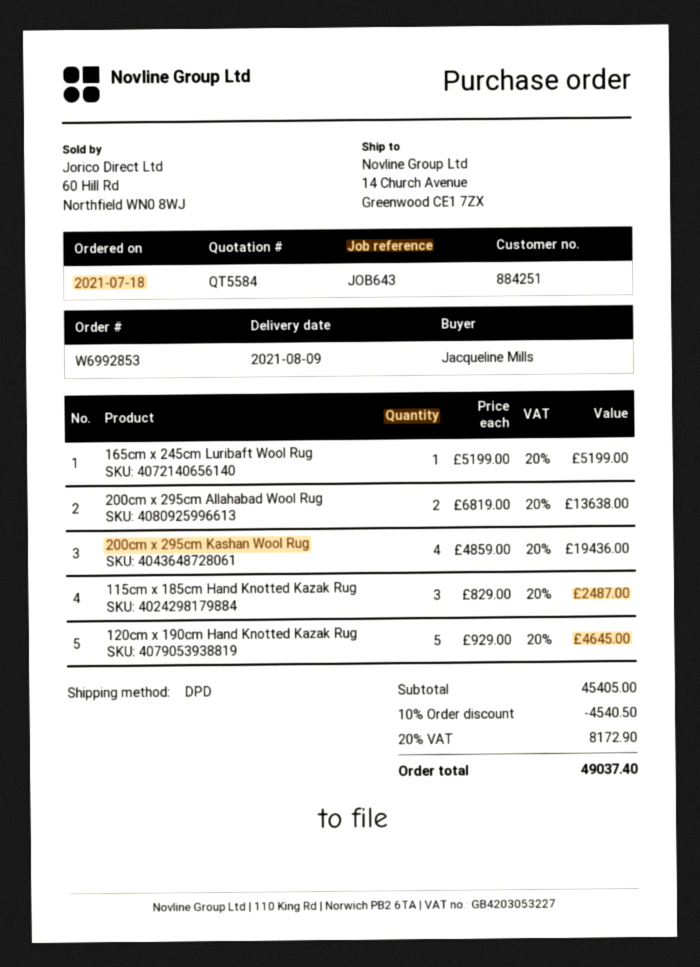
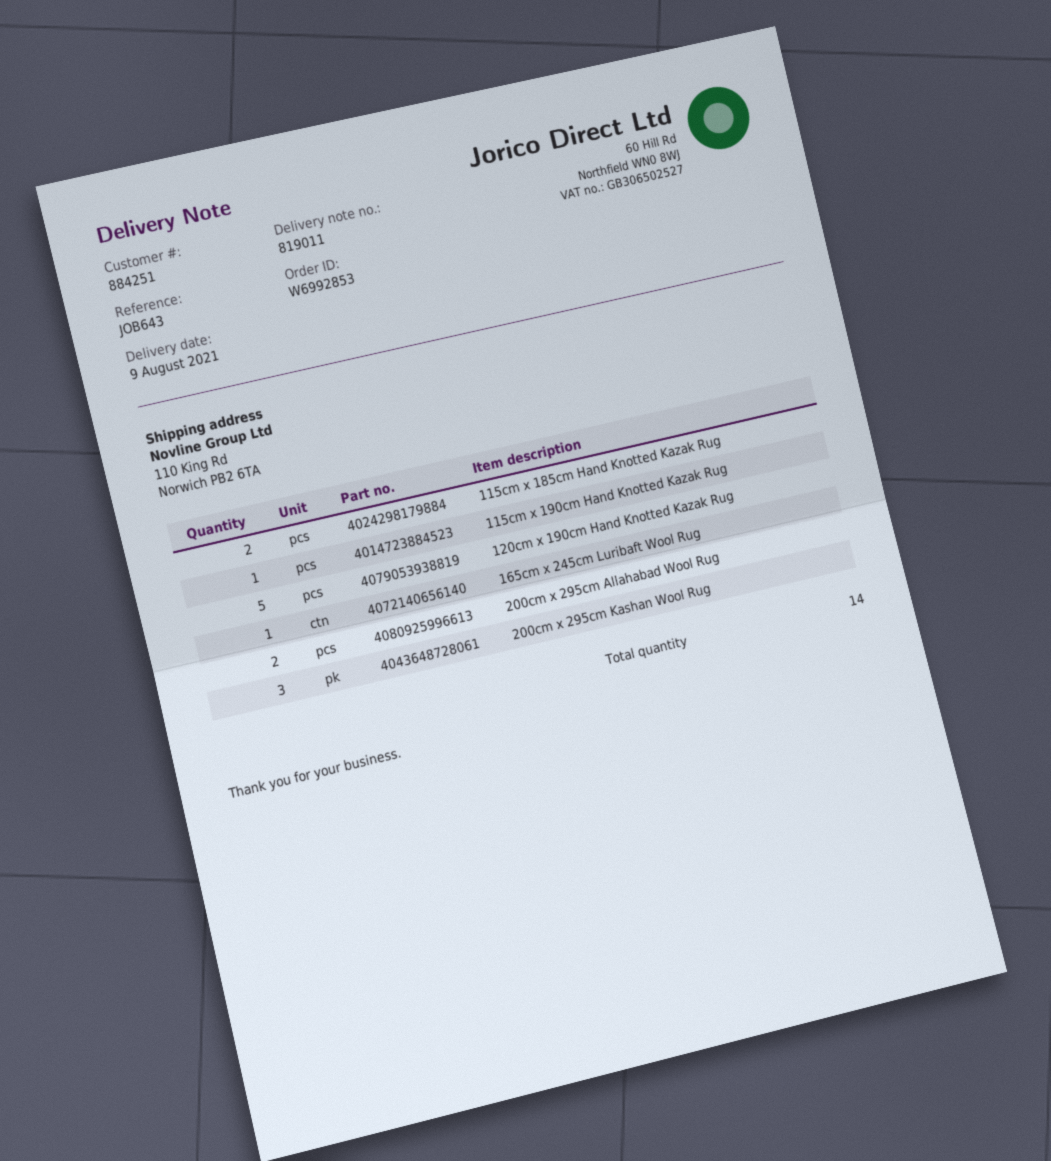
ship to: 14 Church Avenue, Greenwood CE1 7ZX -> 110 King Rd, Norwich PB2 6TA
200cm x 295cm Kashan Wool Rug: 4 -> 3
115cm x 185cm Hand Knotted Kazak Rug: 3 -> 2
115cm x 190cm Hand Knotted Kazak Rug: none -> 1

